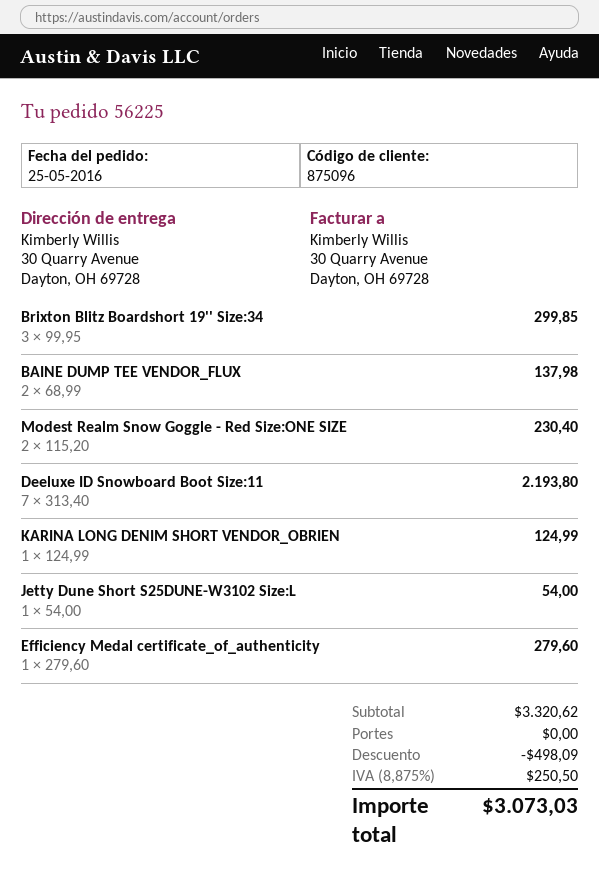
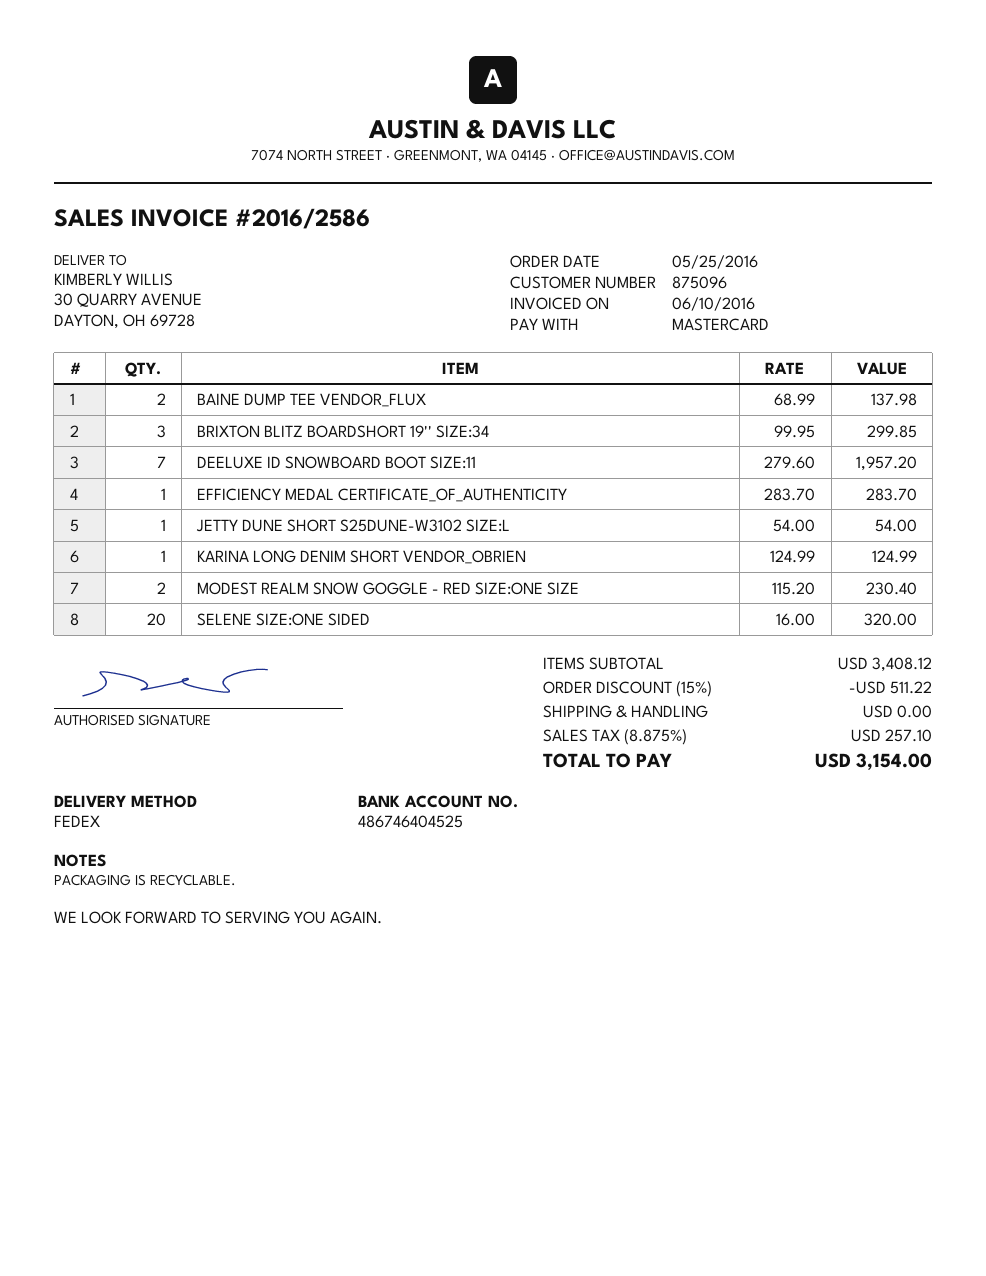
Deeluxe ID Snowboard Boot Size:11: 7 x 313.40 = 2193.80 -> 7 x 279.60 = 1957.20
Efficiency Medal certificate_of_authenticity: 1 x 279.60 = 279.60 -> 1 x 283.70 = 283.70
SELENE SIZE:ONE SIDED: none -> 20 x 16.00 = 320.00
subtotal: 3320.62 -> 3408.12
discount: 498.09 -> 511.22
tax: 8.875% = 250.50 -> 8.875% = 257.10
total: 3073.03 -> 3154.00

